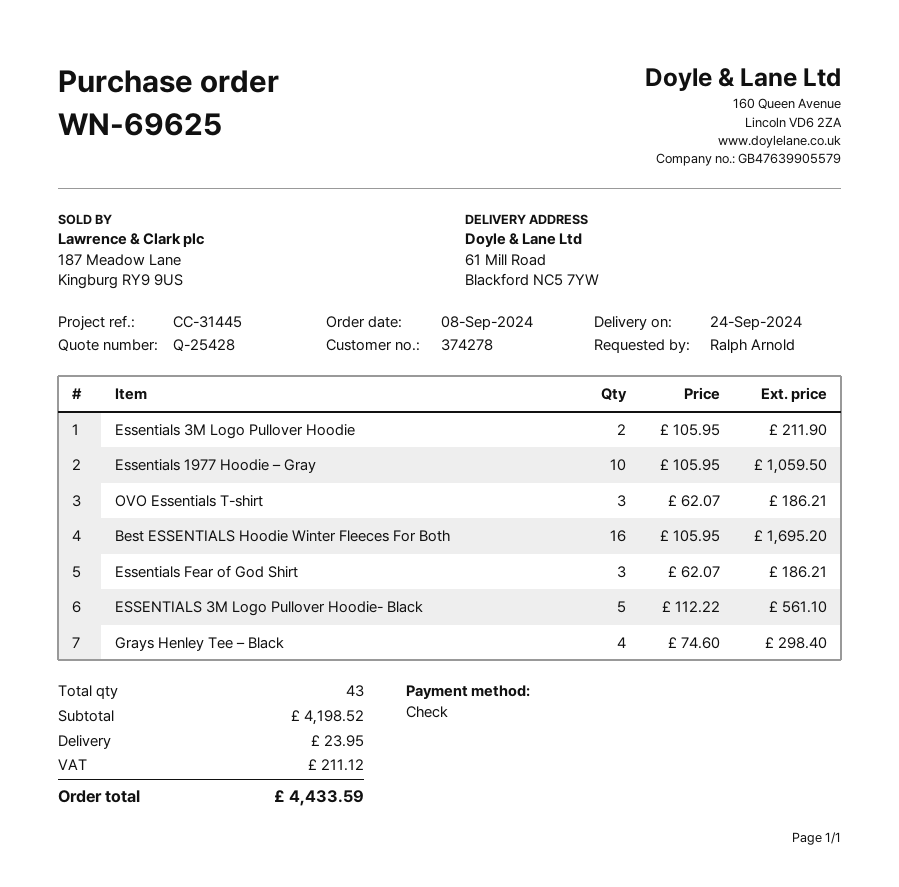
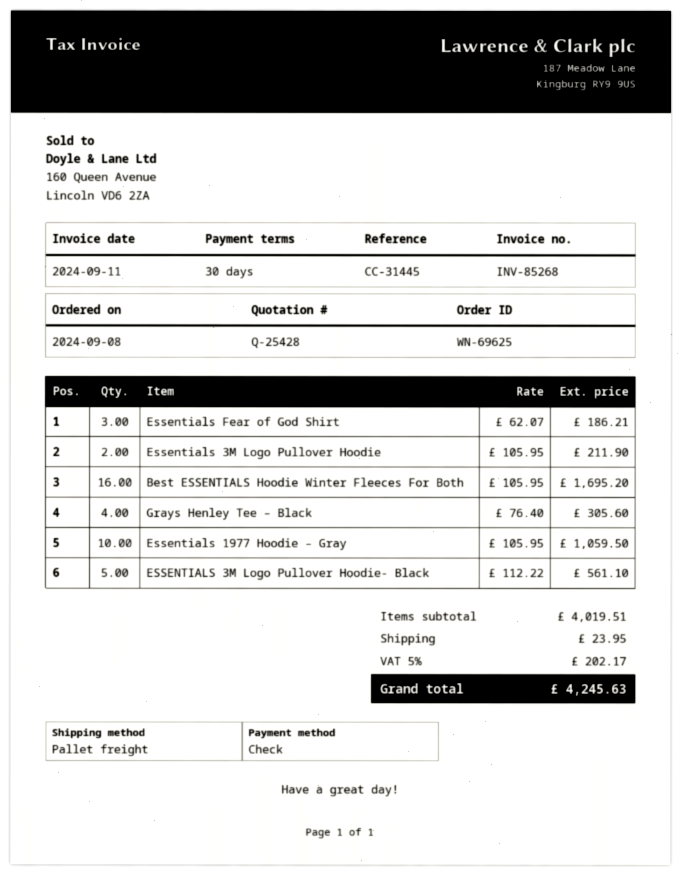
OVO Essentials T-shirt: 3 x 62.07 = 186.21 -> none
Grays Henley Tee – Black: 4 x 74.60 = 298.40 -> 4 x 76.40 = 305.60
subtotal: 4198.52 -> 4019.51
tax: 211.12 -> 202.17
total: 4433.59 -> 4245.63

